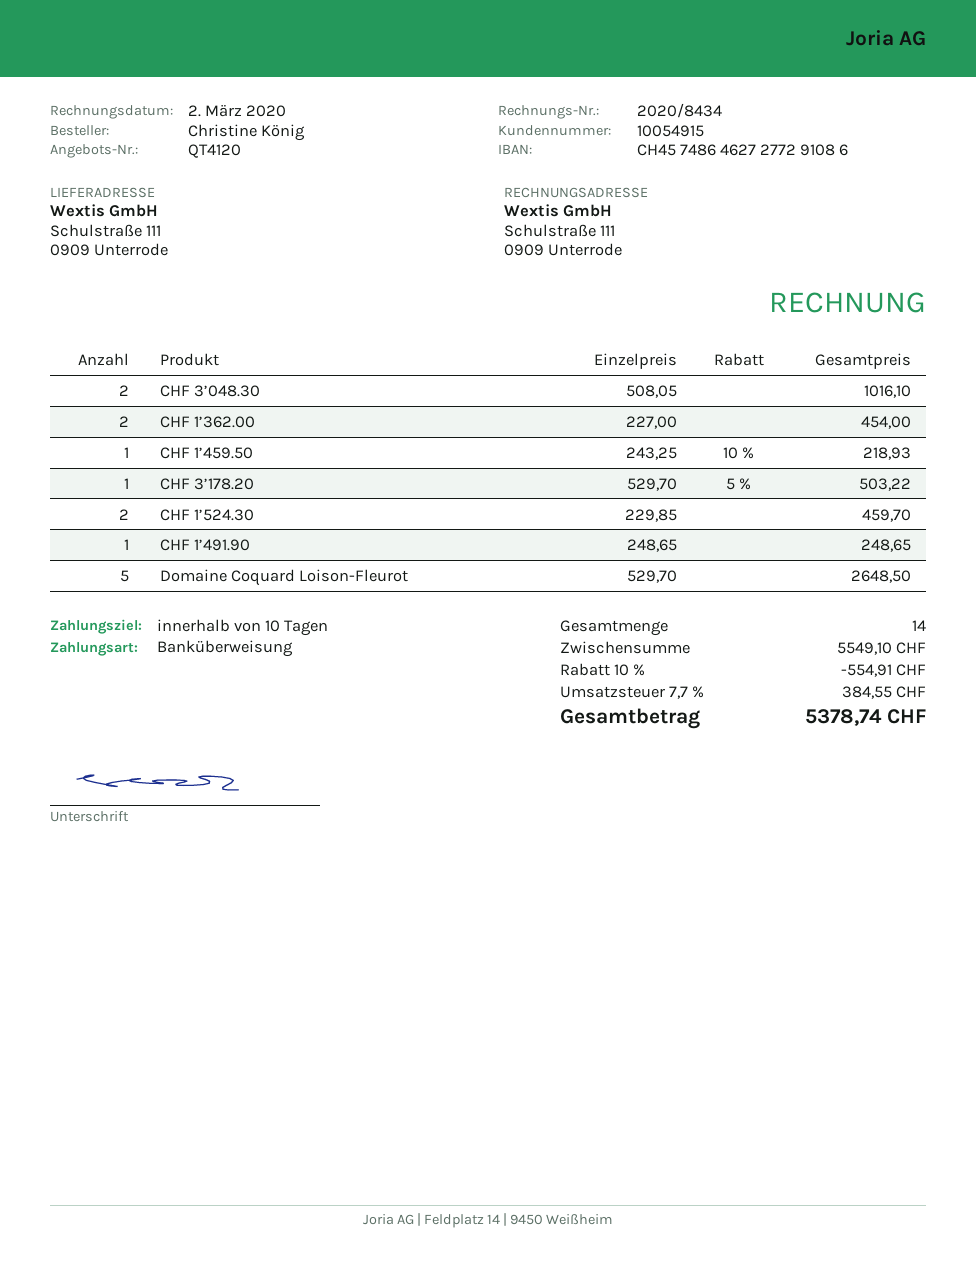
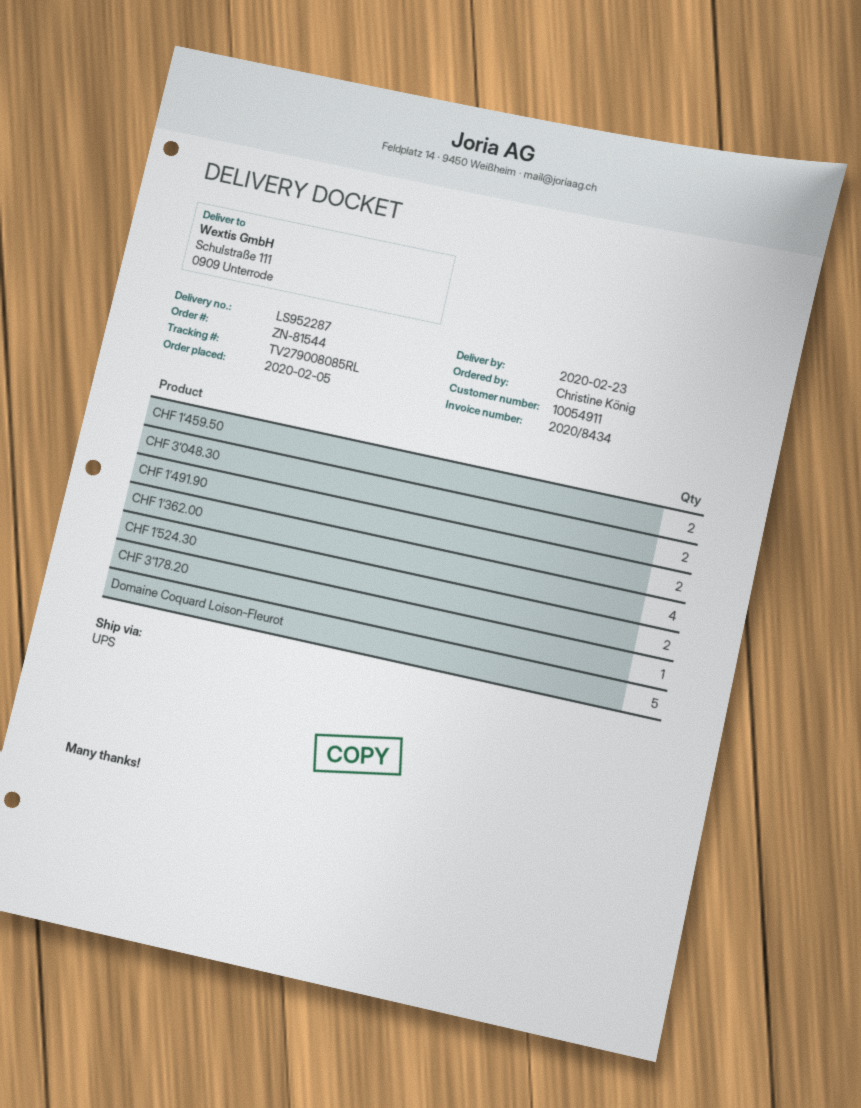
customer number: 10054915 -> 10054911
CHF 1’362.00: 2 -> 4
CHF 1’459.50: 1 -> 2
CHF 1’491.90: 1 -> 2

